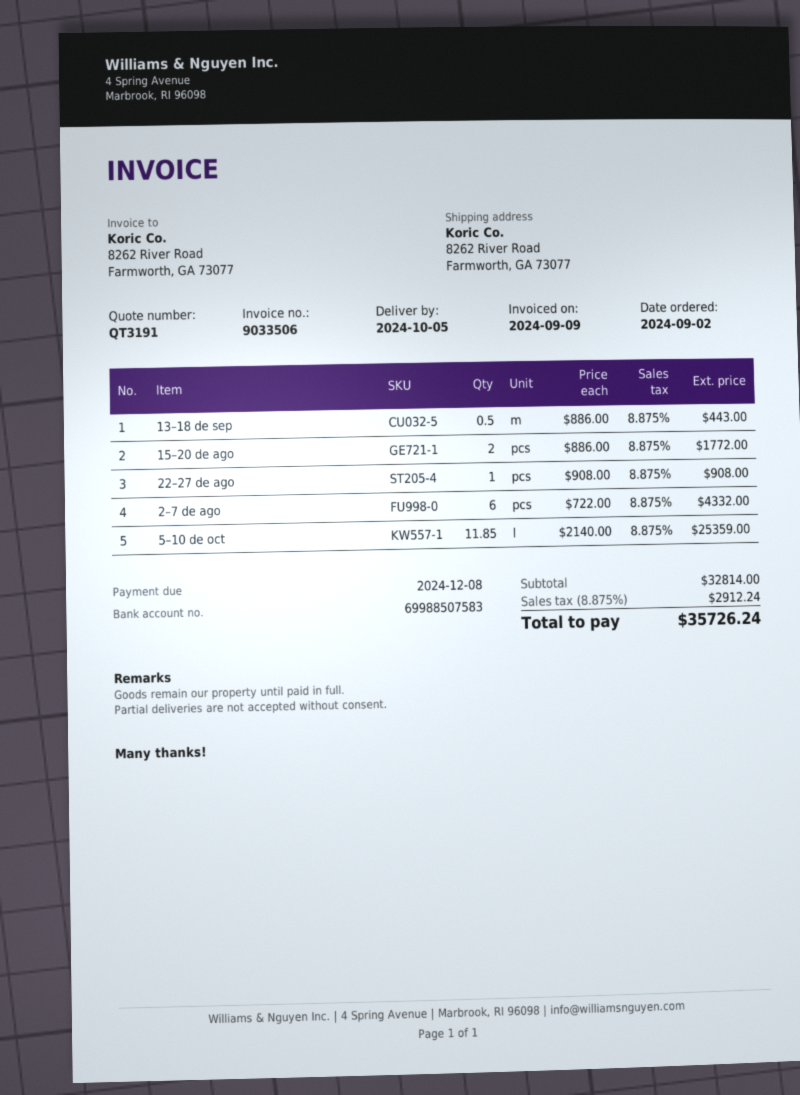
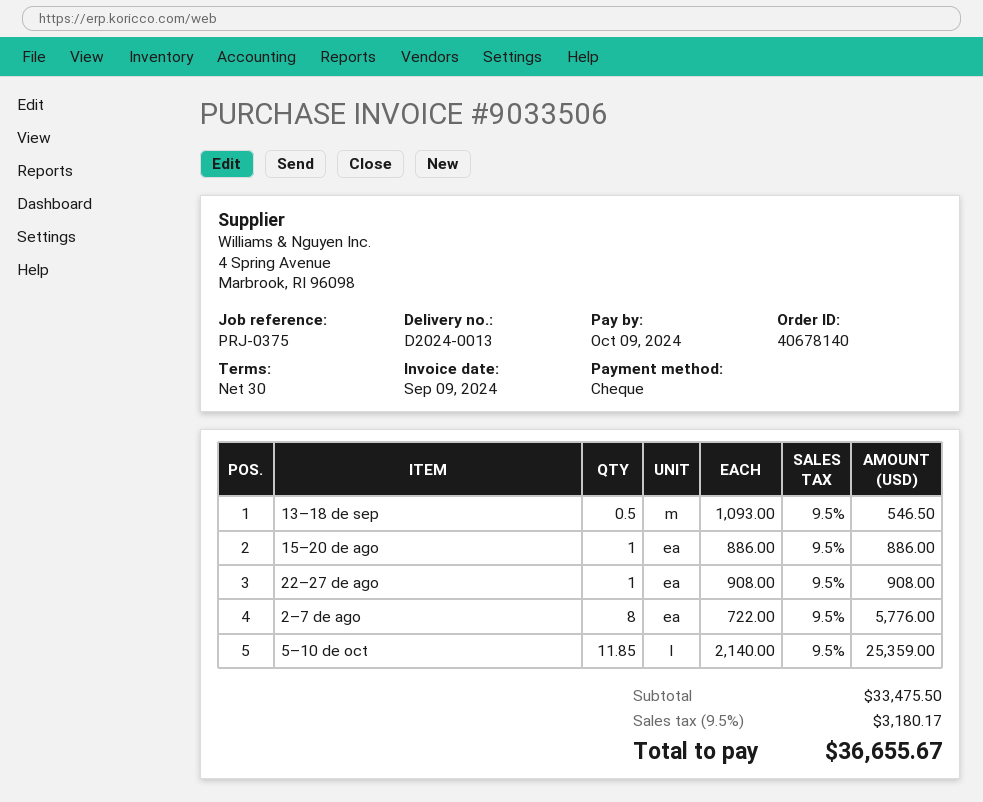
due date: 2024-12-08 -> 2024-10-09
13–18 de sep: 0.5 x 886.00 = 443.00 -> 0.5 x 1093.00 = 546.50
15–20 de ago: 2 x 886.00 = 1772.00 -> 1 x 886.00 = 886.00
2–7 de ago: 6 x 722.00 = 4332.00 -> 8 x 722.00 = 5776.00
subtotal: 32814.00 -> 33475.50
tax: 8.875% = 2912.24 -> 9.5% = 3180.17
total: 35726.24 -> 36655.67

